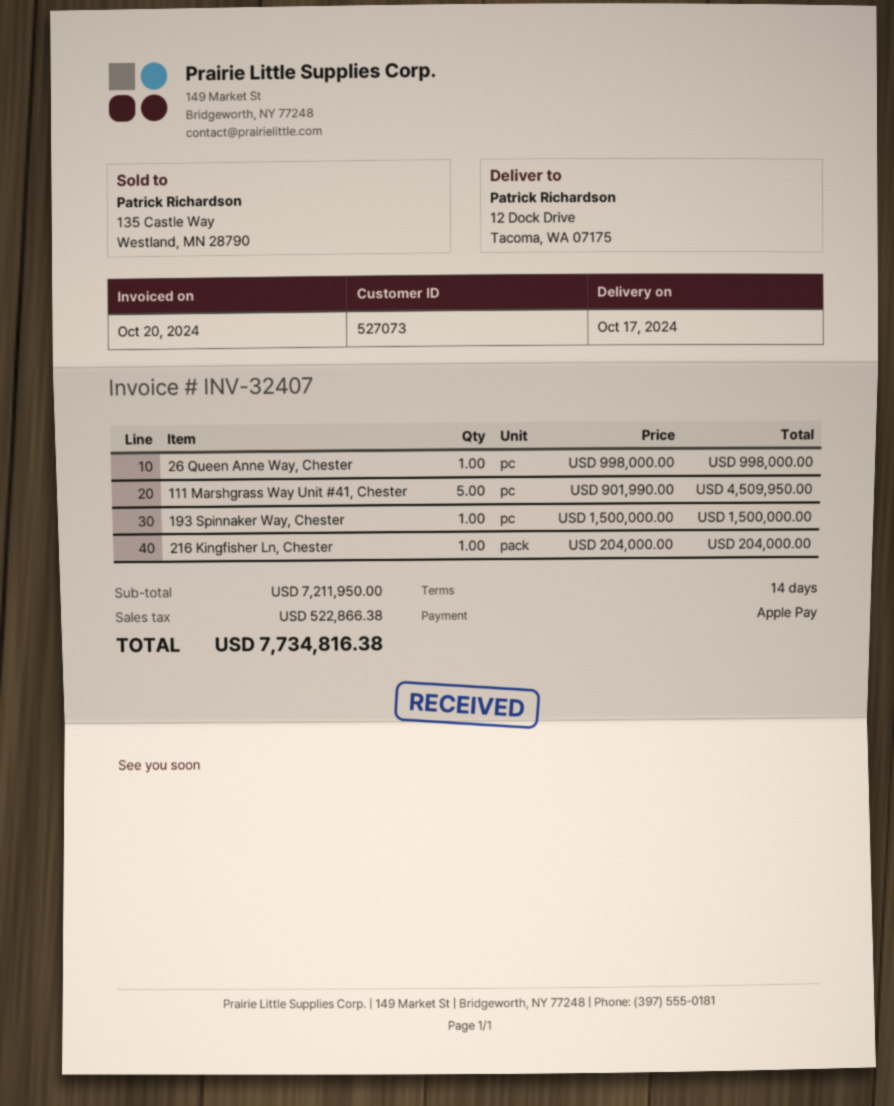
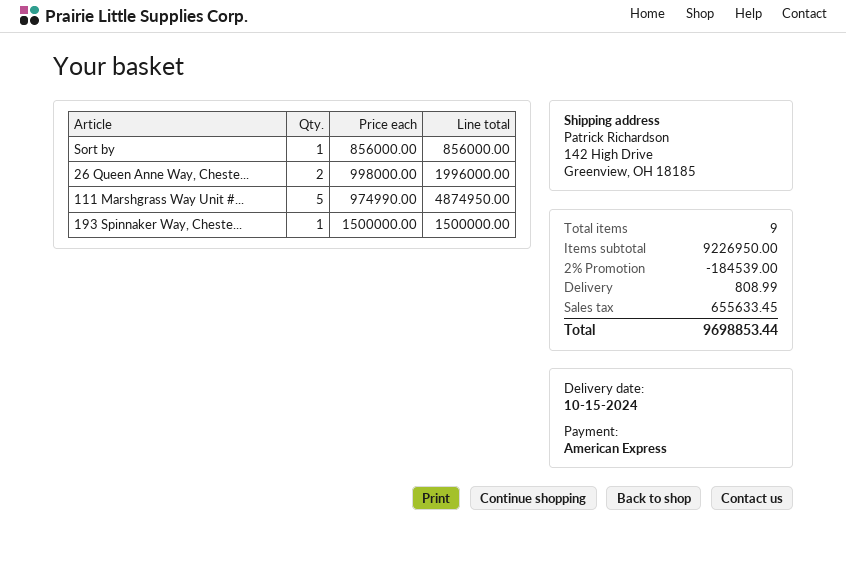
delivery date: 2024-10-17 -> 2024-10-15
payment method: Apple Pay -> American Express
ship to: 12 Dock Drive, Tacoma, WA 07175 -> 142 High Drive, Greenview, OH 18185
26 Queen Anne Way, Chester: 1 x 998000.00 = 998000.00 -> 2 x 998000.00 = 1996000.00
111 Marshgrass Way Unit #41, Chester: 5 x 901990.00 = 4509950.00 -> 5 x 974990.00 = 4874950.00
216 Kingfisher Ln, Chester: 1 x 204000.00 = 204000.00 -> none
Sort by: none -> 1 x 856000.00 = 856000.00
subtotal: 7211950.00 -> 9226950.00
discount: none -> 2% = 184539.00
shipping: none -> 808.99
tax: 522866.38 -> 655633.45
total: 7734816.38 -> 9698853.44

